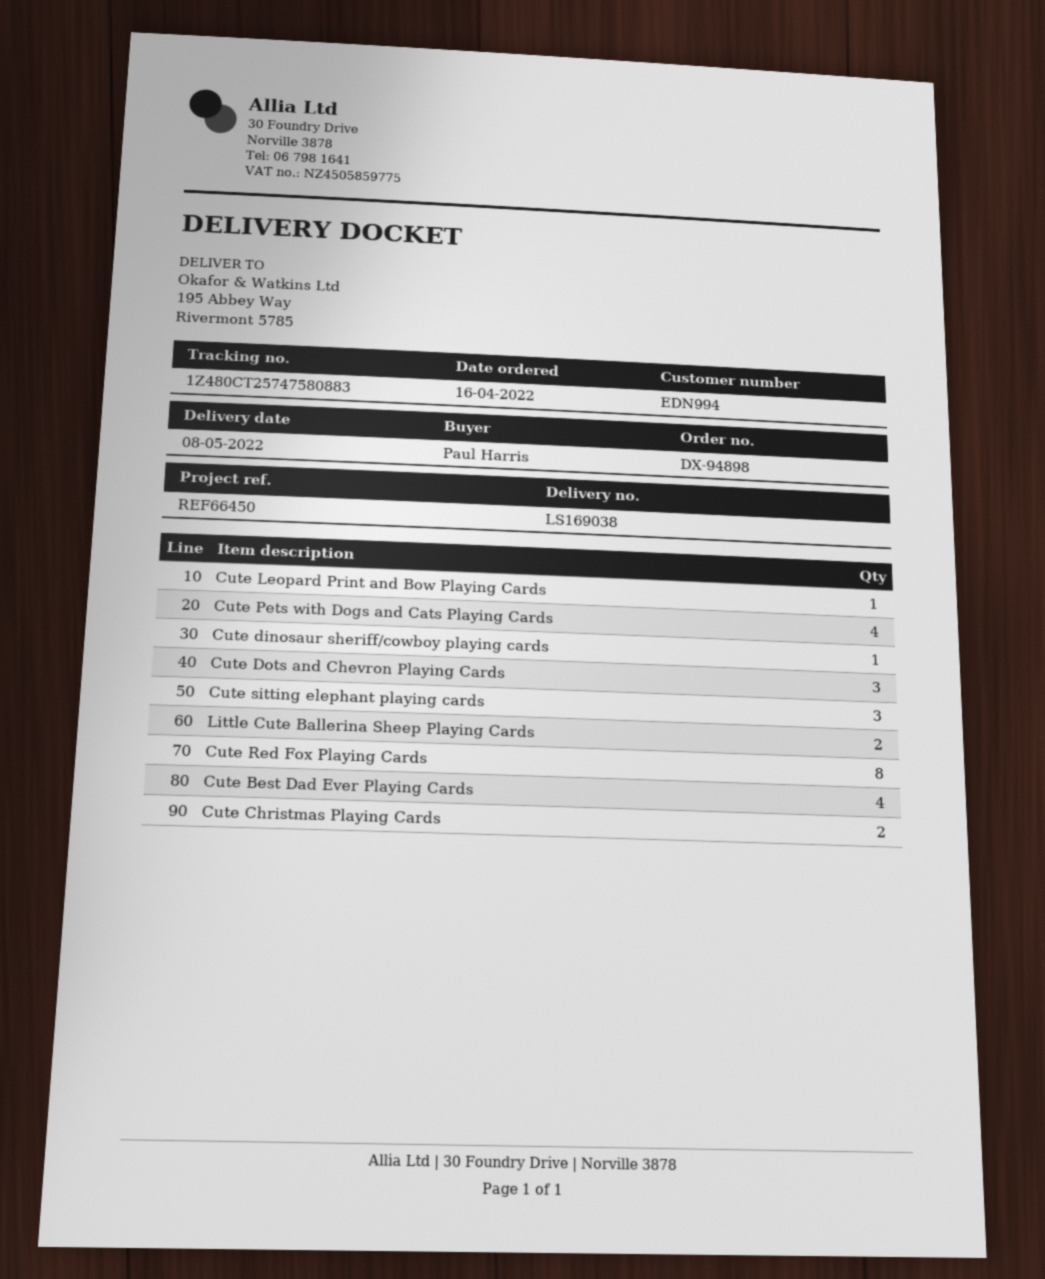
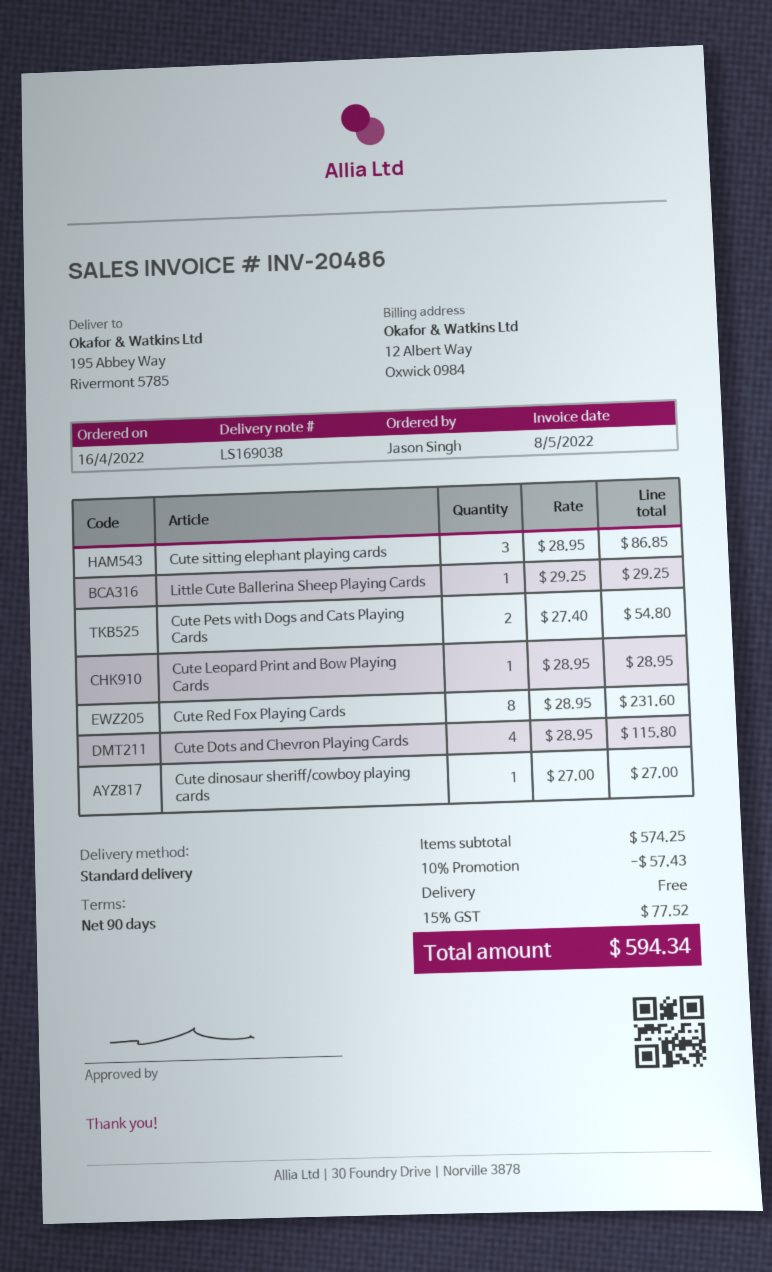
ordered by: Paul Harris -> Jason Singh
Cute Pets with Dogs and Cats Playing Cards: 4 -> 2
Cute Dots and Chevron Playing Cards: 3 -> 4
Little Cute Ballerina Sheep Playing Cards: 2 -> 1
Cute Best Dad Ever Playing Cards: 4 -> none
Cute Christmas Playing Cards: 2 -> none

